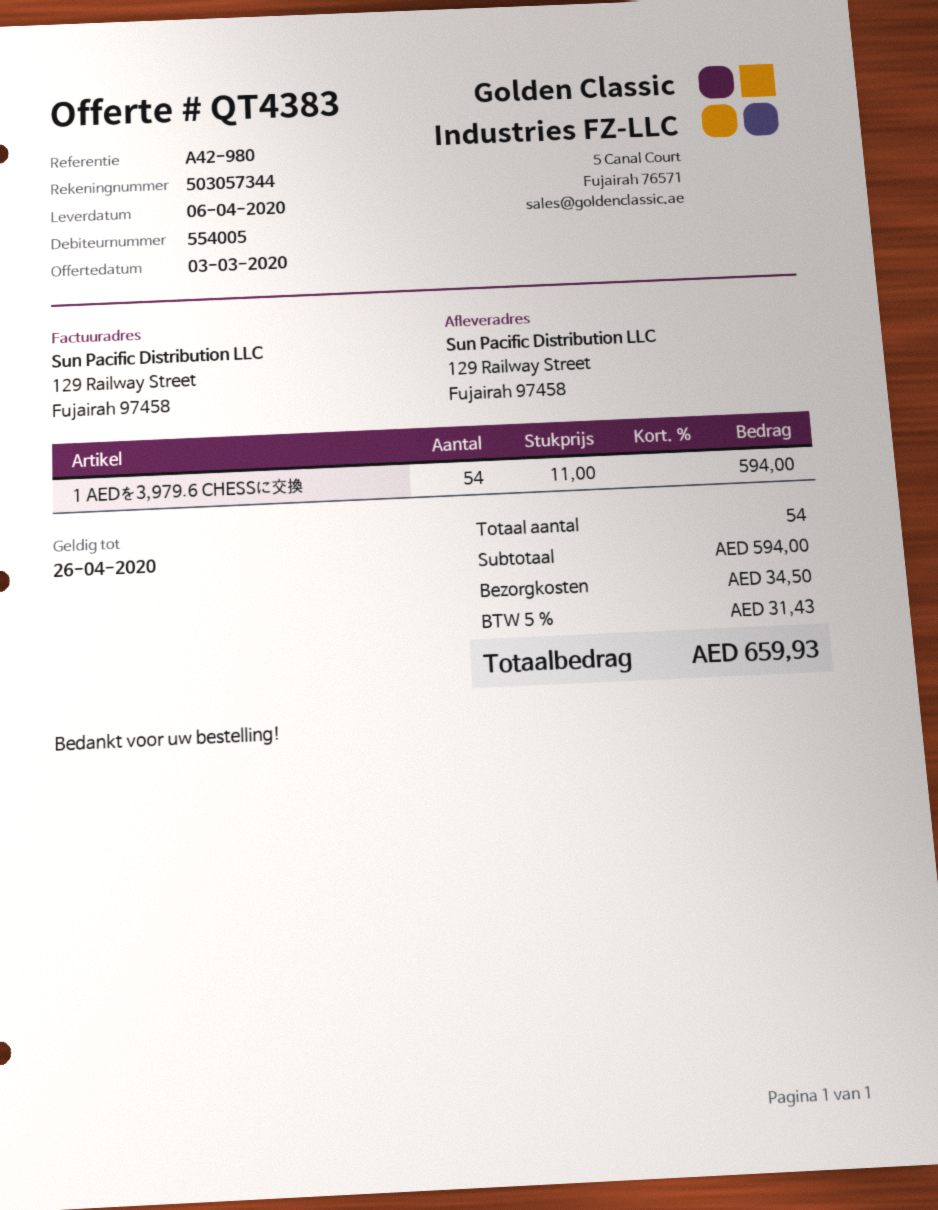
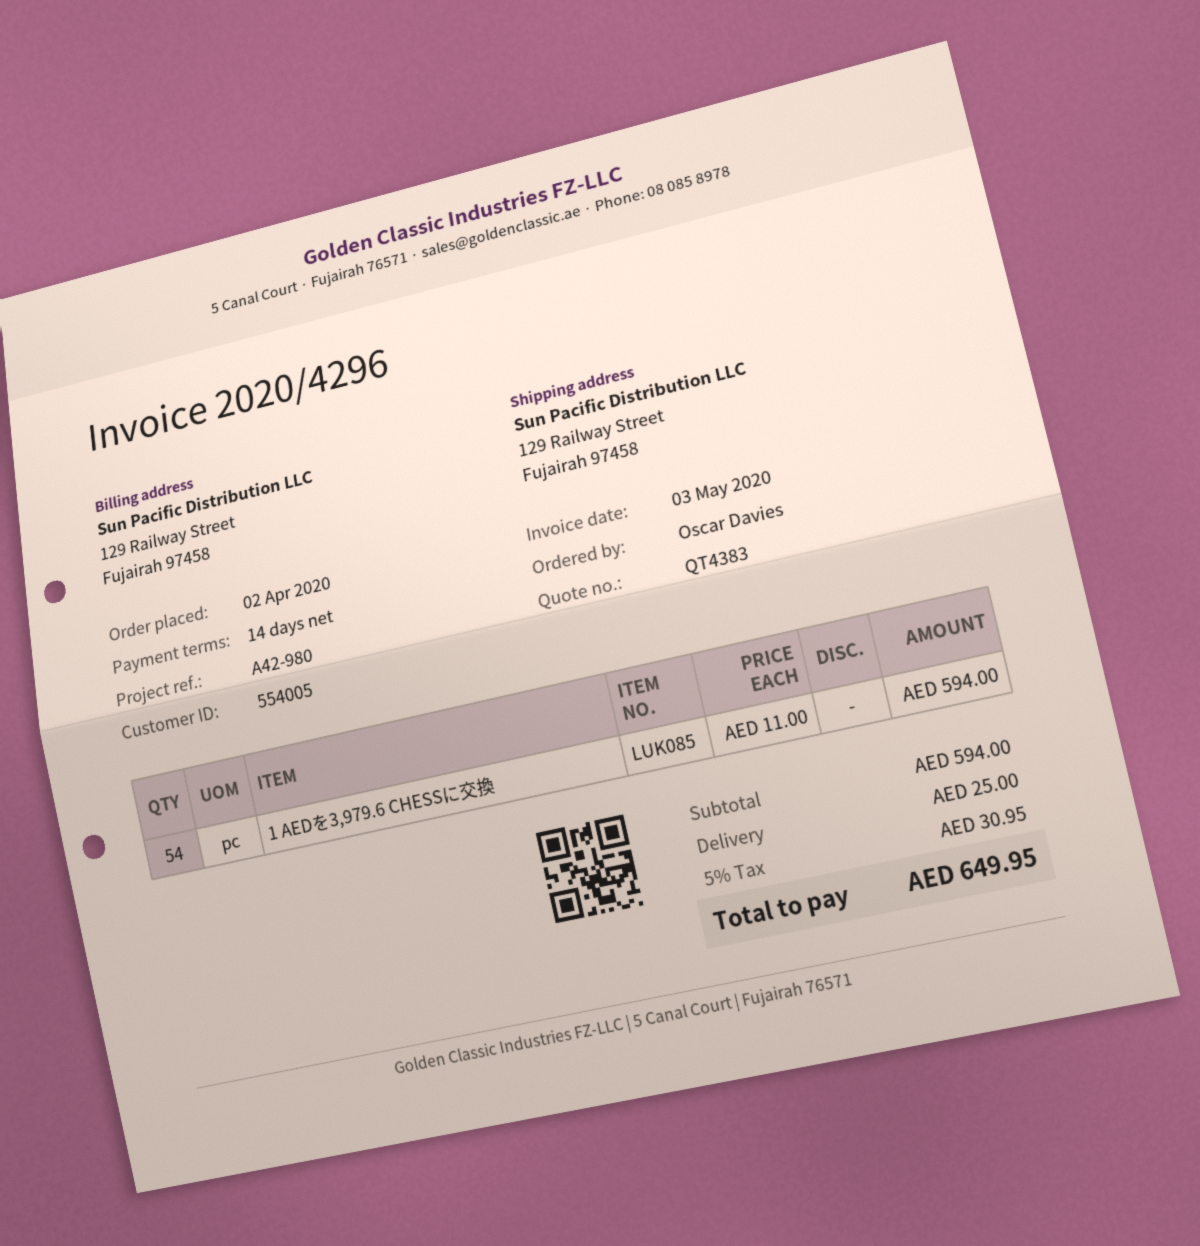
shipping: 34.50 -> 25.00
tax: 5% = 31.43 -> 5% = 30.95
total: 659.93 -> 649.95

